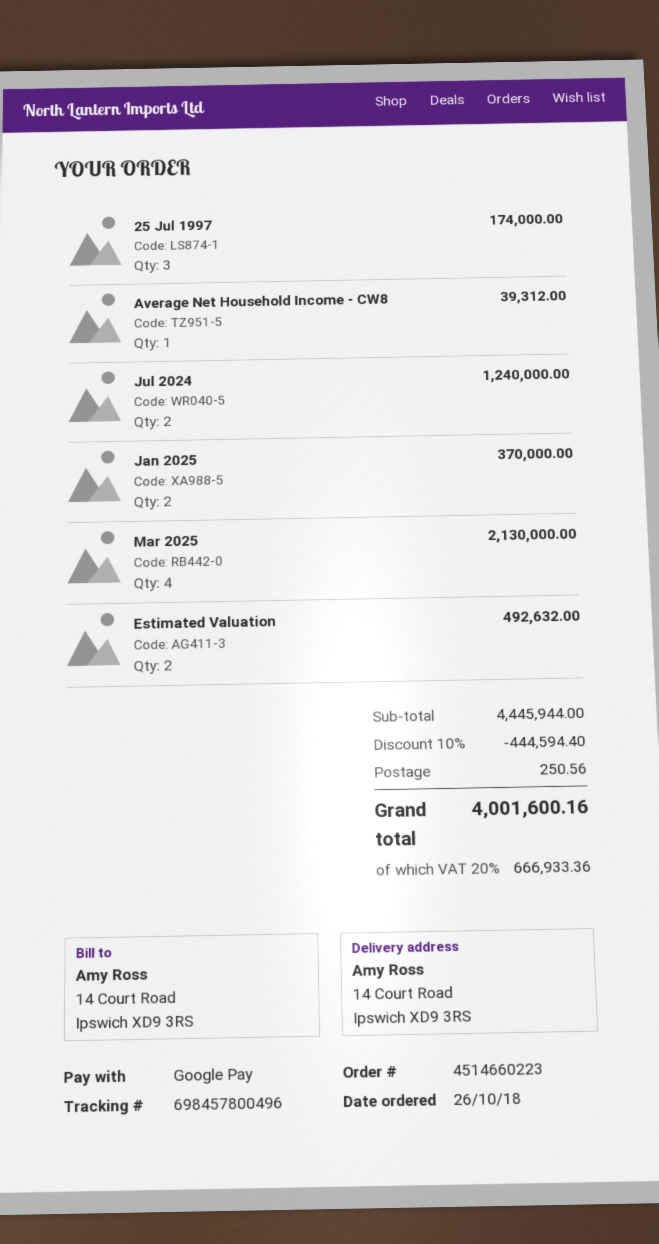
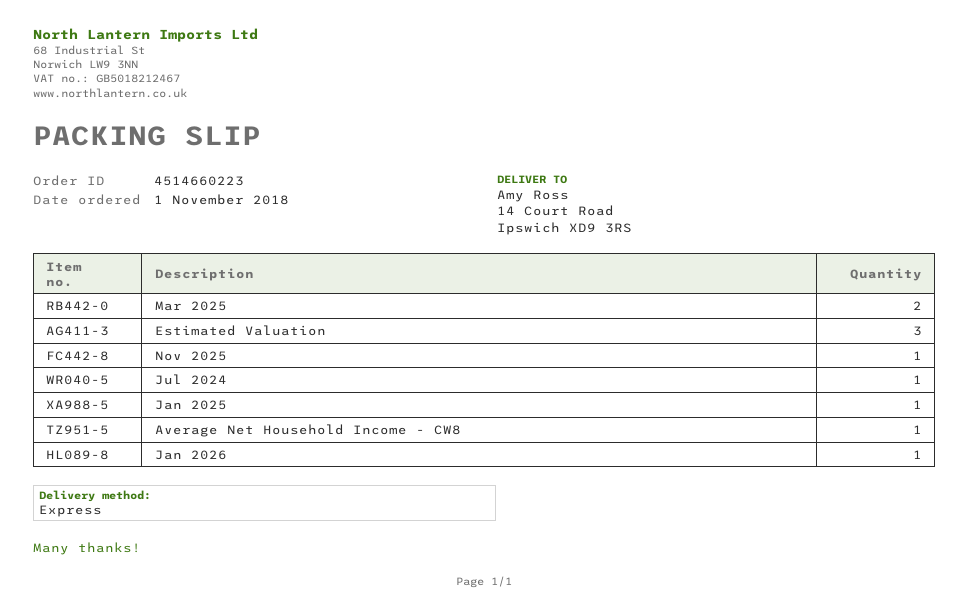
order date: 2018-10-26 -> 2018-11-01
25 Jul 1997: 3 -> none
Jul 2024: 2 -> 1
Jan 2025: 2 -> 1
Mar 2025: 4 -> 2
Estimated Valuation: 2 -> 3
Nov 2025: none -> 1
Jan 2026: none -> 1

